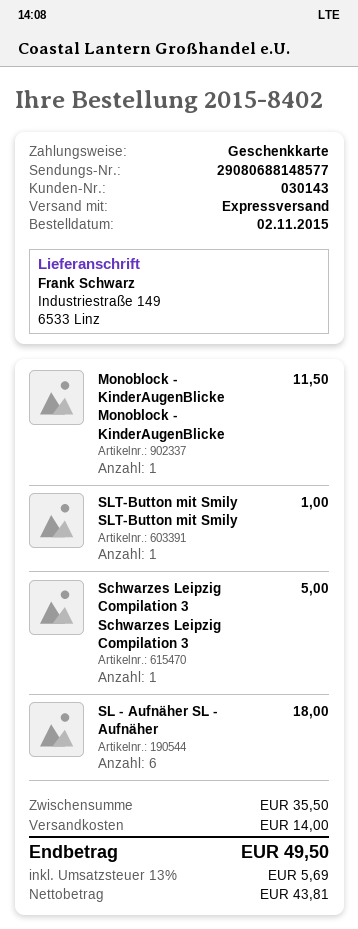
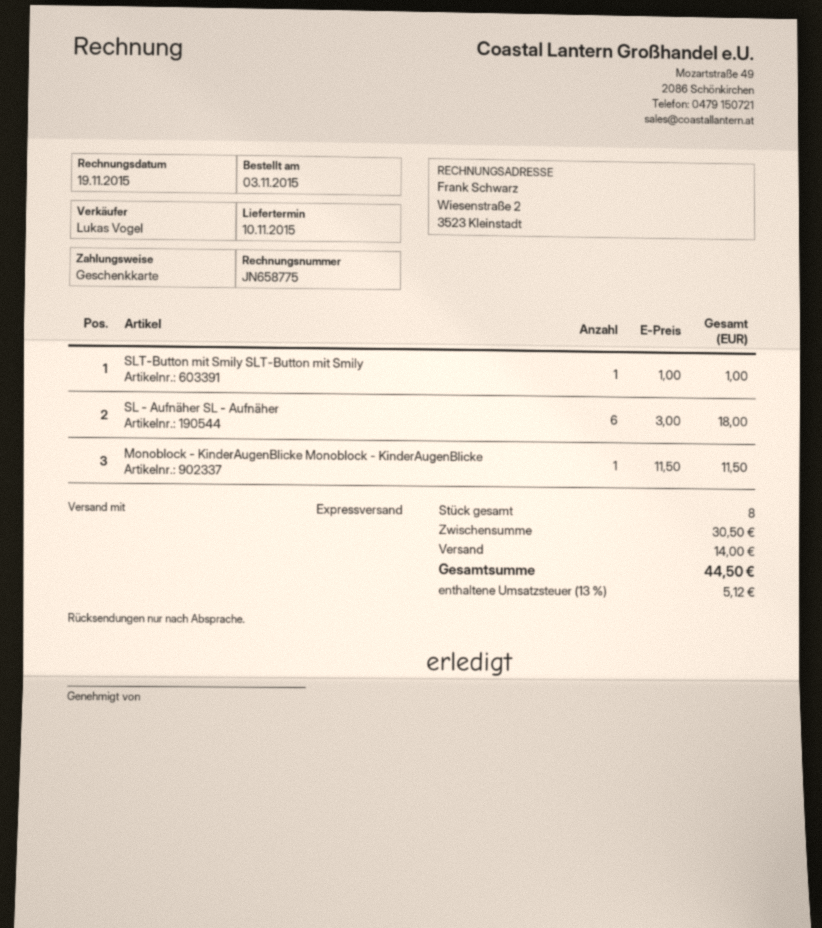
order date: 2015-11-02 -> 2015-11-03
Schwarzes Leipzig Compilation 3 Schwarzes Leipzig Compilation 3: 1 for 5.00 -> none
subtotal: 35.50 -> 30.50
tax: 13% = 5.69 -> 13% = 5.12
total: 49.50 -> 44.50

